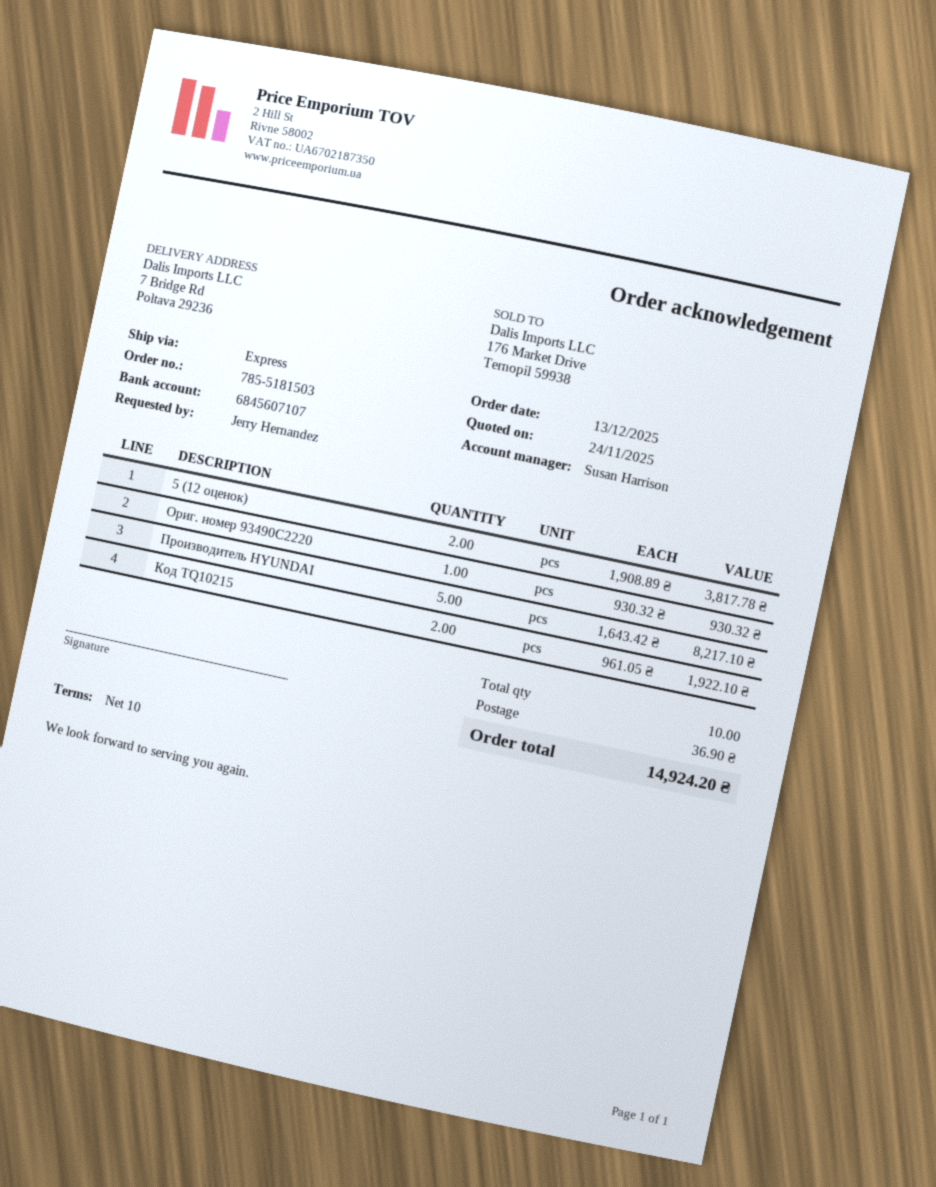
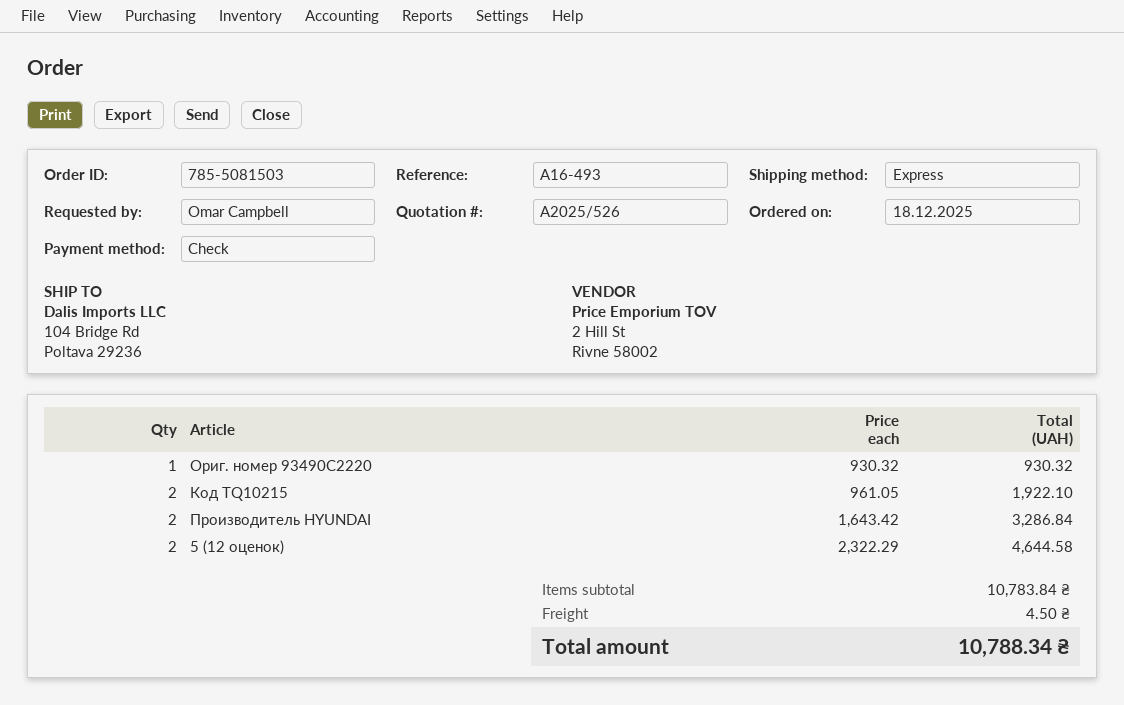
order number: 785-5181503 -> 785-5081503
order date: 2025-12-13 -> 2025-12-18
ordered by: Jerry Hernandez -> Omar Campbell
ship to: 7 Bridge Rd, Poltava 29236 -> 104 Bridge Rd, Poltava 29236
5 (12 оценок): 2 x 1908.89 = 3817.78 -> 2 x 2322.29 = 4644.58
Производитель HYUNDAI: 5 x 1643.42 = 8217.10 -> 2 x 1643.42 = 3286.84
shipping: 36.90 -> 4.50
total: 14924.20 -> 10788.34

